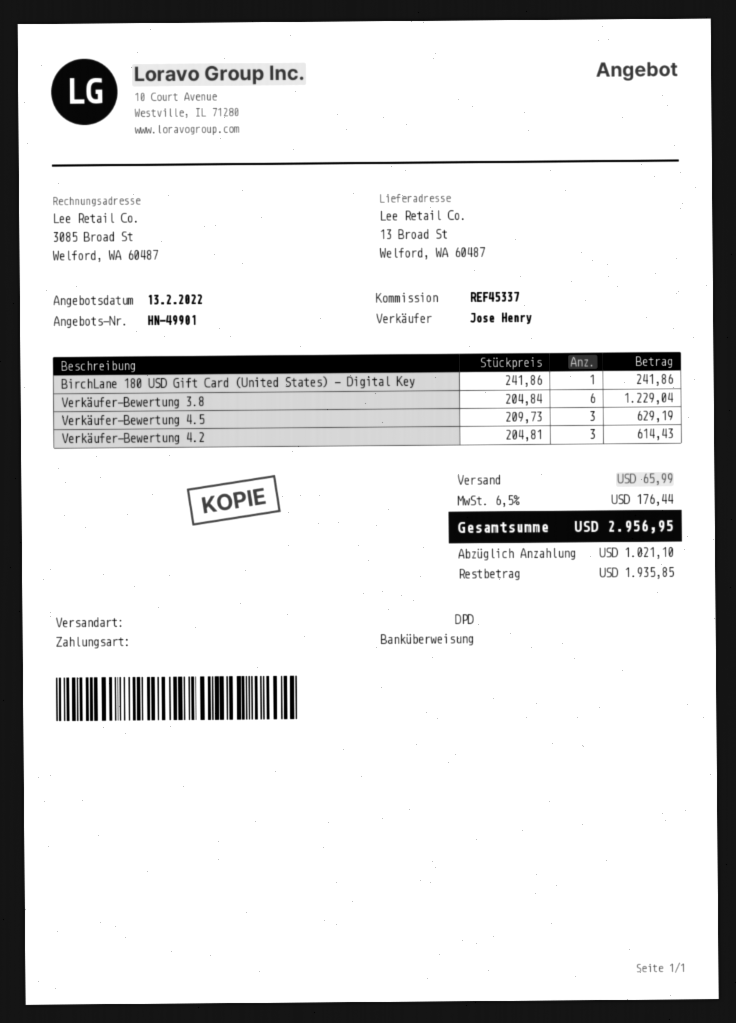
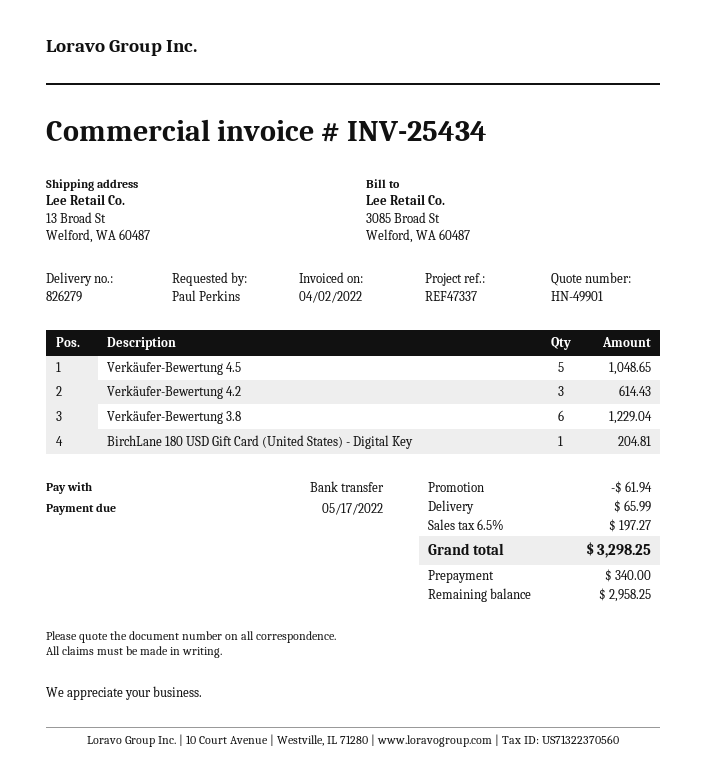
reference: REF45337 -> REF47337
BirchLane 180 USD Gift Card (United States) - Digital Key: 1 for 241.86 -> 1 for 204.81
Verkäufer-Bewertung 4.5: 3 for 629.19 -> 5 for 1048.65
discount: none -> 61.94
tax: 6.5% = 176.44 -> 6.5% = 197.27
total: 2956.95 -> 3298.25
deposit: 1021.10 -> 340.00
balance: 1935.85 -> 2958.25

